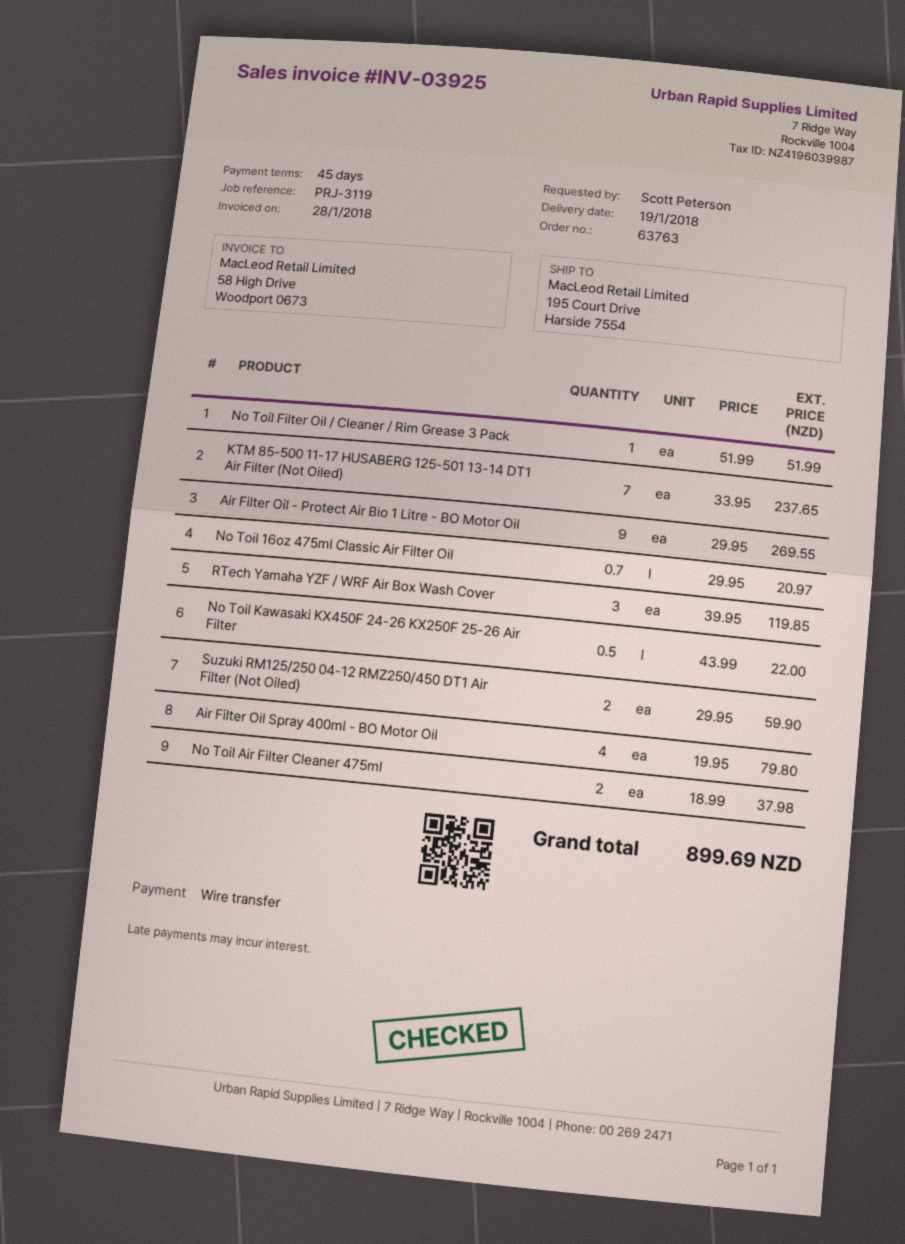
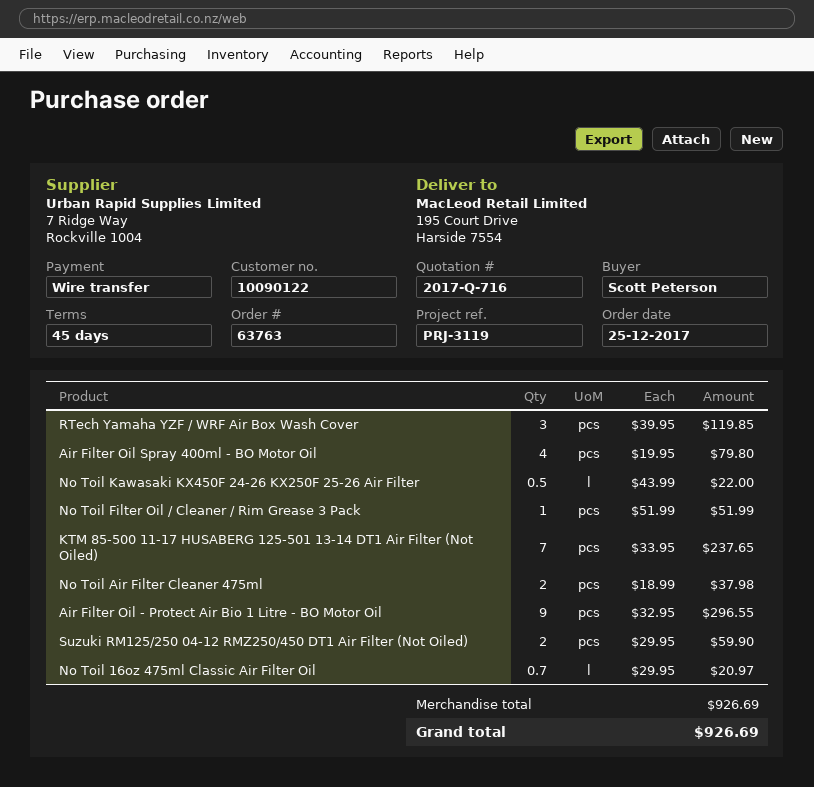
Air Filter Oil - Protect Air Bio 1 Litre - BO Motor Oil: 9 x 29.95 = 269.55 -> 9 x 32.95 = 296.55
total: 899.69 -> 926.69

